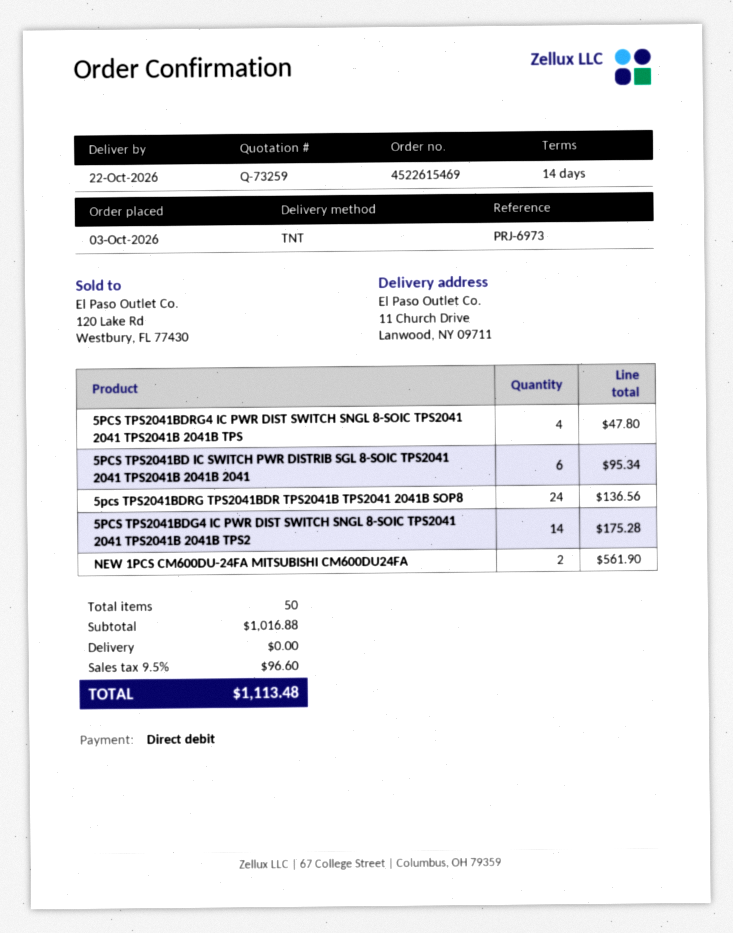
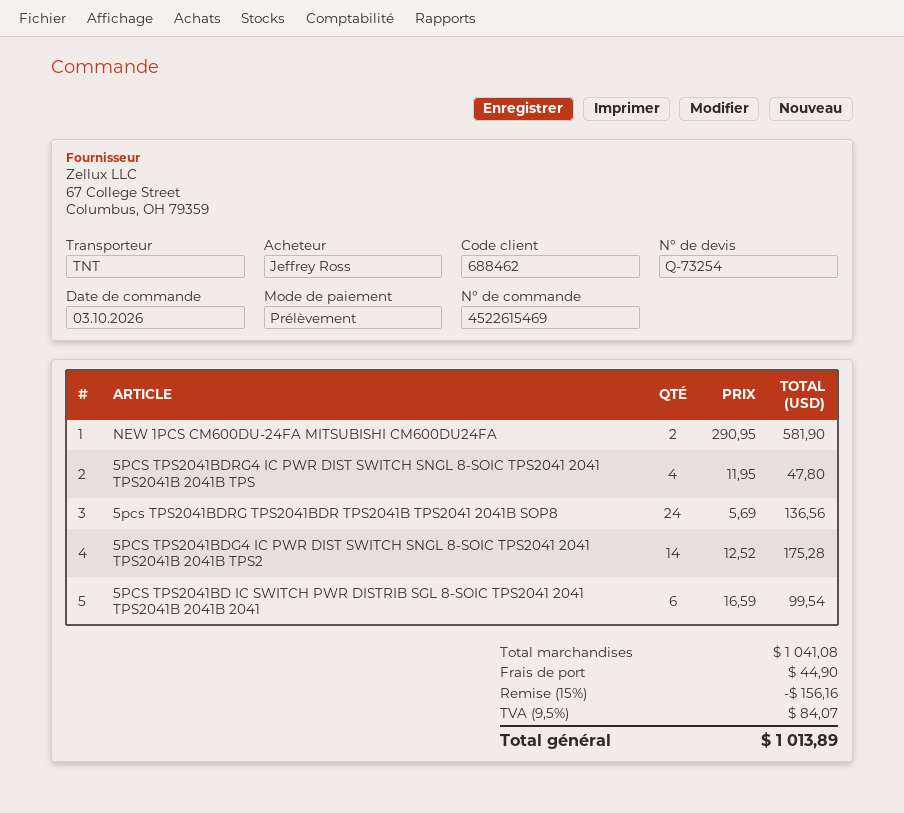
quote number: Q-73259 -> Q-73254
5PCS TPS2041BD IC SWITCH PWR DISTRIB SGL 8-SOIC TPS2041 2041 TPS2041B 2041B 2041: 6 for 95.34 -> 6 for 99.54
NEW 1PCS CM600DU-24FA MITSUBISHI CM600DU24FA: 2 for 561.90 -> 2 for 581.90
subtotal: 1016.88 -> 1041.08
discount: none -> 15% = 156.16
shipping: 0.00 -> 44.90
tax: 9.5% = 96.60 -> 9.5% = 84.07
total: 1113.48 -> 1013.89

